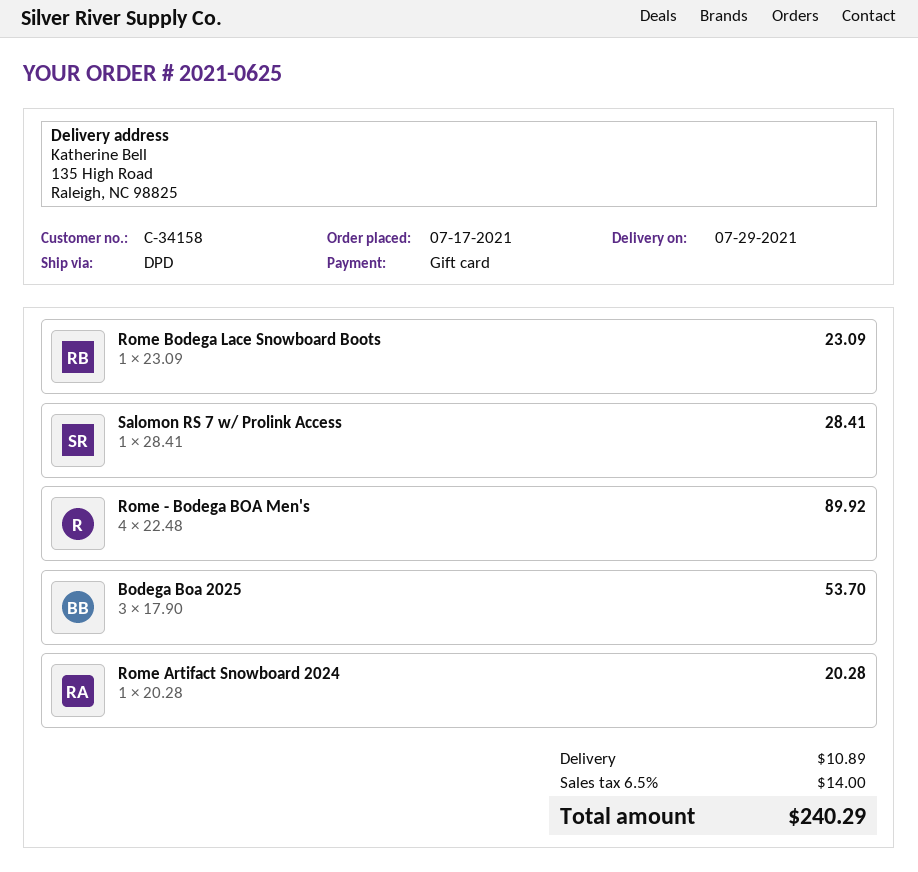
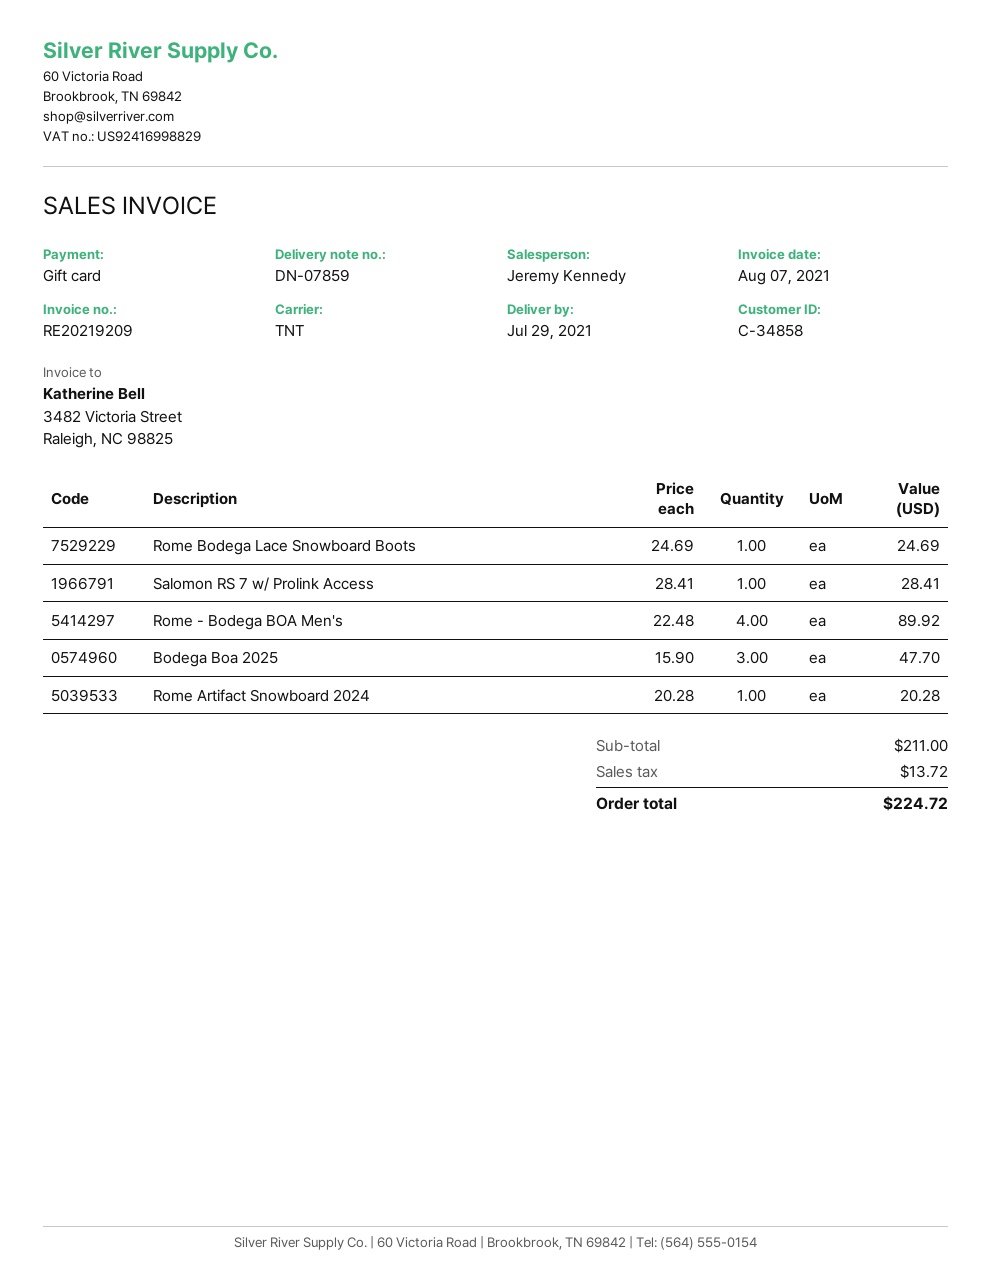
customer number: C-34158 -> C-34858
shipping method: DPD -> TNT
Rome Bodega Lace Snowboard Boots: 1 x 23.09 = 23.09 -> 1 x 24.69 = 24.69
Bodega Boa 2025: 3 x 17.90 = 53.70 -> 3 x 15.90 = 47.70
shipping: 10.89 -> none
tax: 14.00 -> 13.72
total: 240.29 -> 224.72

